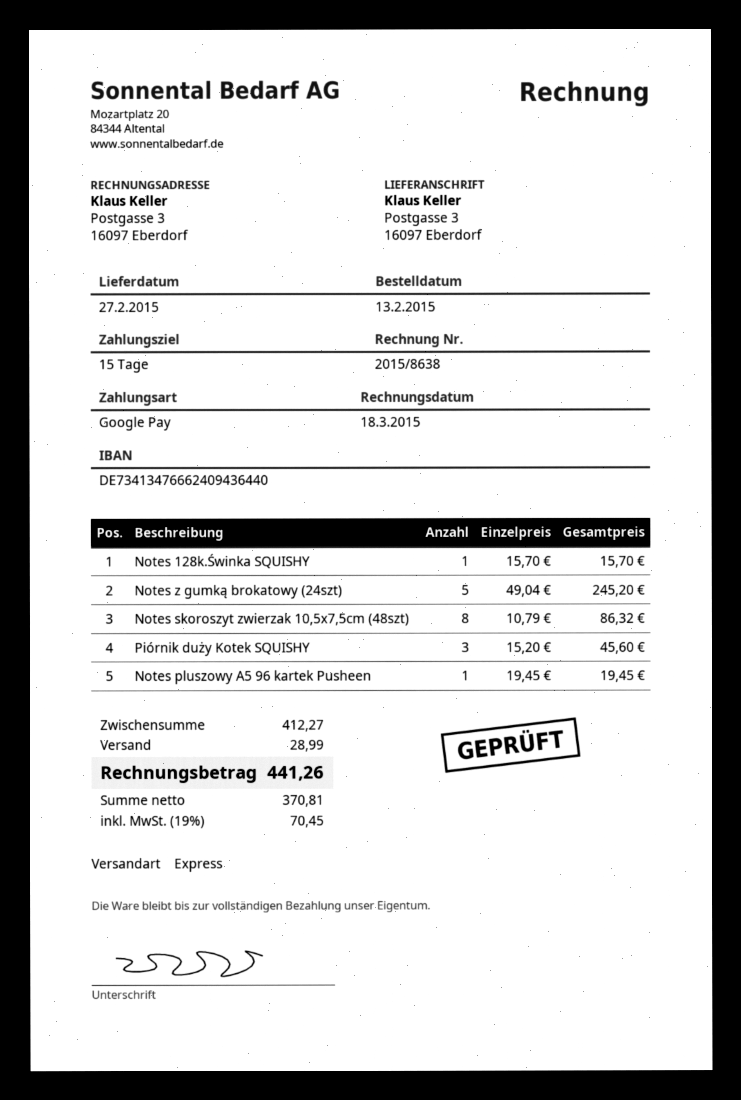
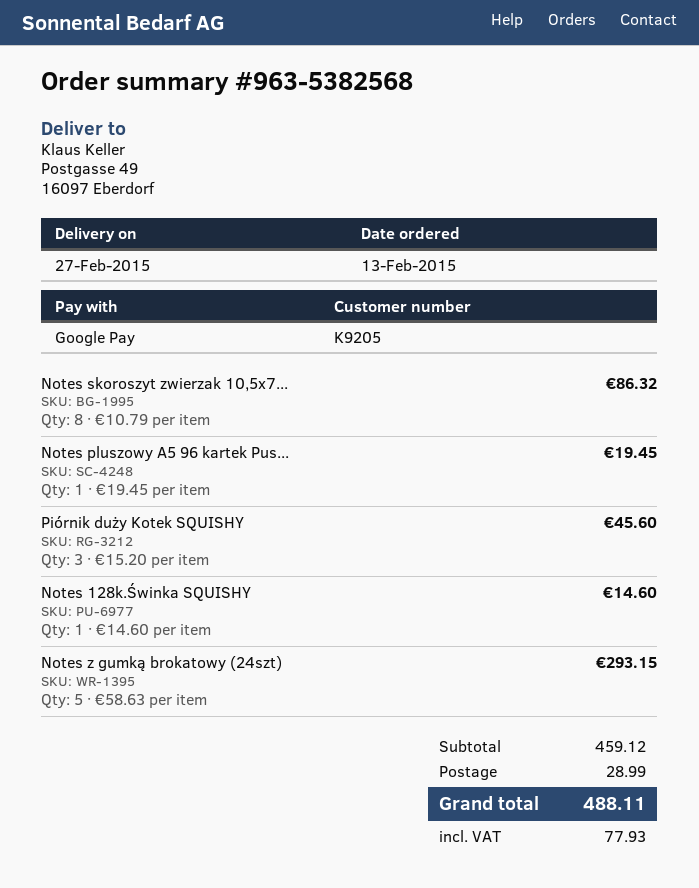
ship to: Postgasse 3, 16097 Eberdorf -> Postgasse 49, 16097 Eberdorf
Notes 128k.Świnka SQUISHY: 1 x 15.70 = 15.70 -> 1 x 14.60 = 14.60
Notes z gumką brokatowy (24szt): 5 x 49.04 = 245.20 -> 5 x 58.63 = 293.15
subtotal: 412.27 -> 459.12
tax: 70.45 -> 77.93
total: 441.26 -> 488.11

